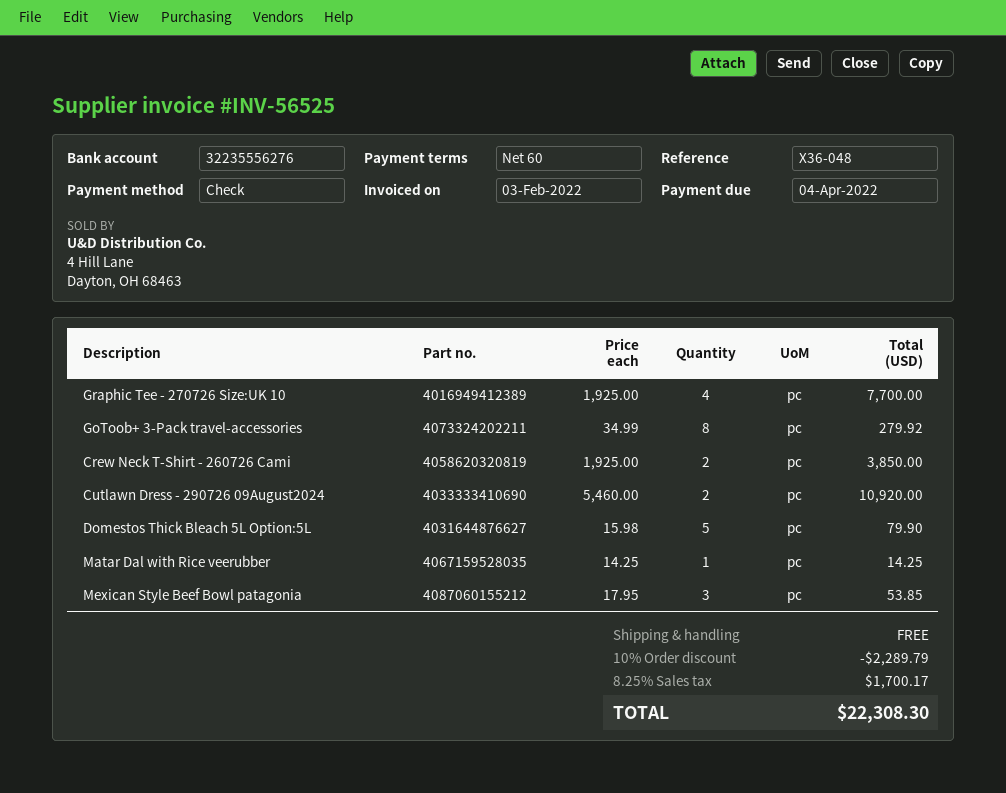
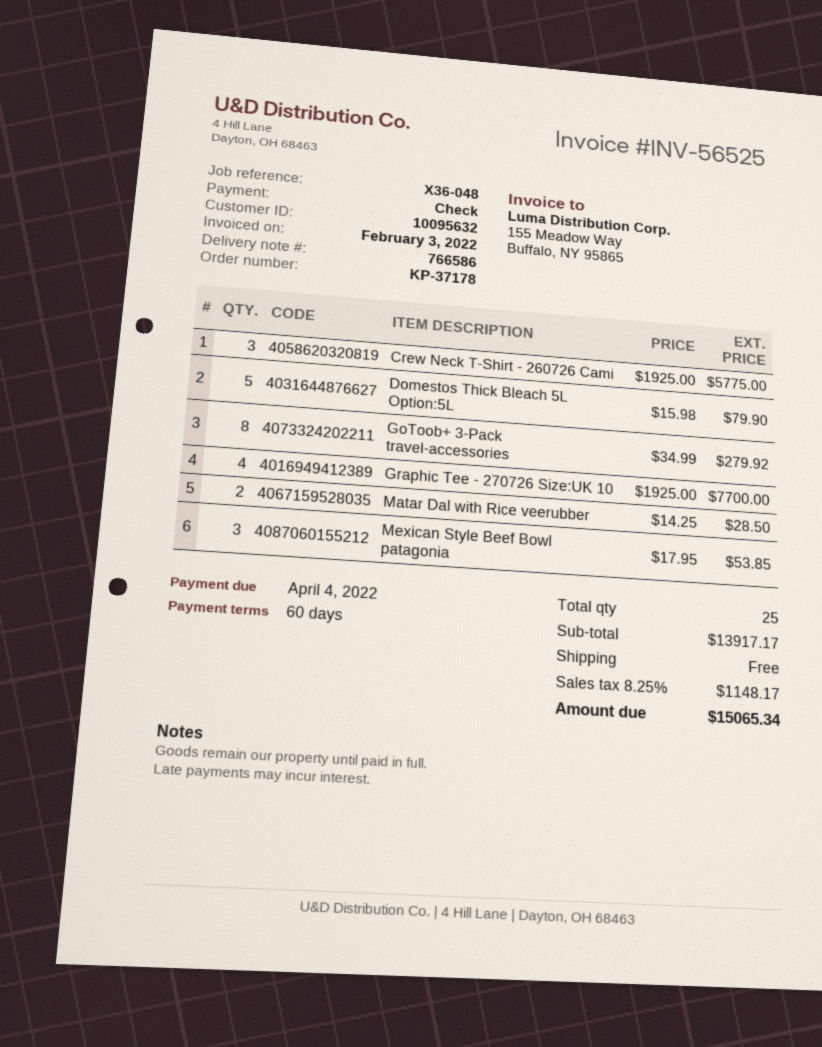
Crew Neck T-Shirt - 260726 Cami: 2 x 1925.00 = 3850.00 -> 3 x 1925.00 = 5775.00
Cutlawn Dress - 290726 09August2024: 2 x 5460.00 = 10920.00 -> none
Matar Dal with Rice veerubber: 1 x 14.25 = 14.25 -> 2 x 14.25 = 28.50
discount: 10% = 2289.79 -> none
tax: 8.25% = 1700.17 -> 8.25% = 1148.17
total: 22308.30 -> 15065.34

